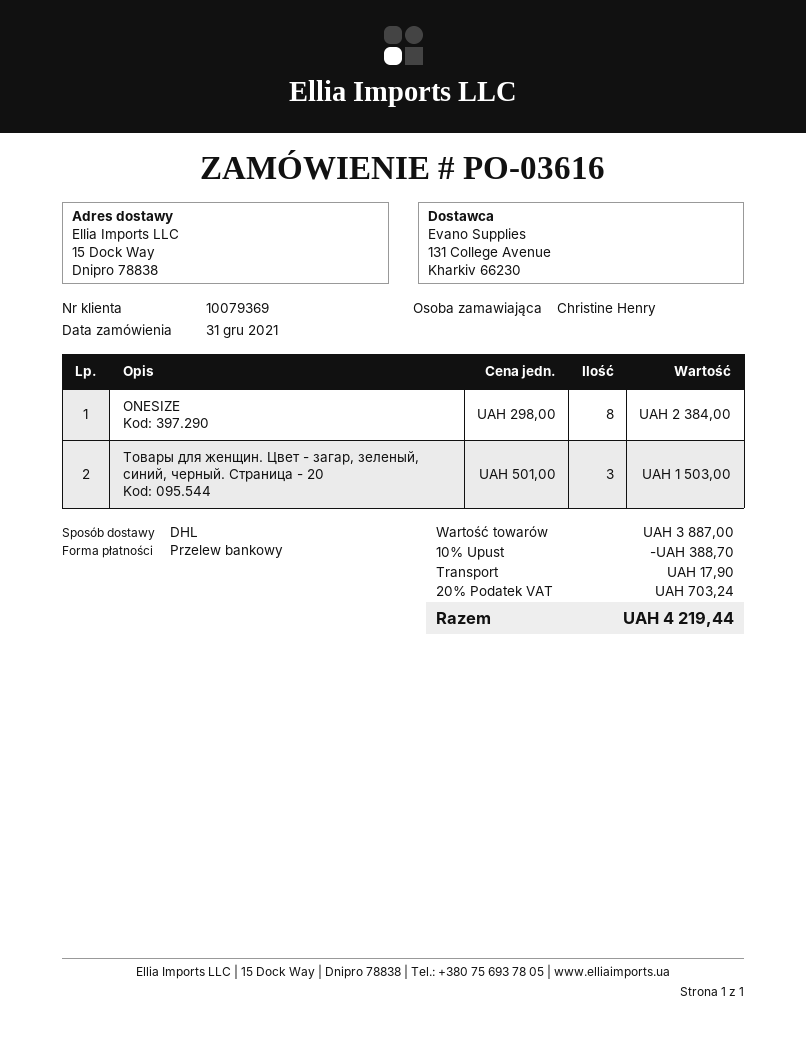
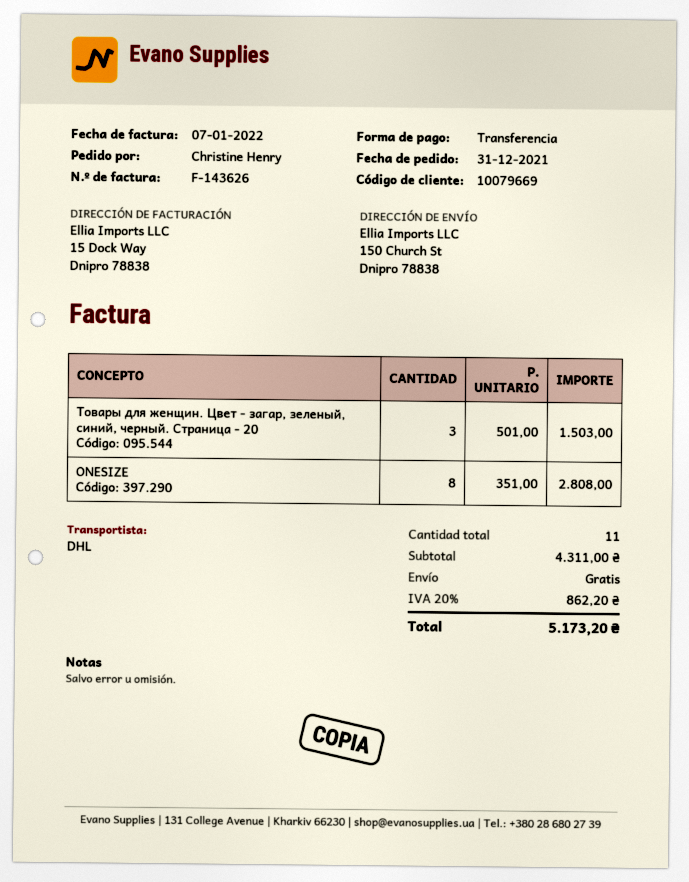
customer number: 10079369 -> 10079669
ship to: 15 Dock Way, Dnipro 78838 -> 150 Church St, Dnipro 78838
ONESIZE: 8 x 298.00 = 2384.00 -> 8 x 351.00 = 2808.00
subtotal: 3887.00 -> 4311.00
discount: 10% = 388.70 -> none
shipping: 17.90 -> 0.00
tax: 20% = 703.24 -> 20% = 862.20
total: 4219.44 -> 5173.20

